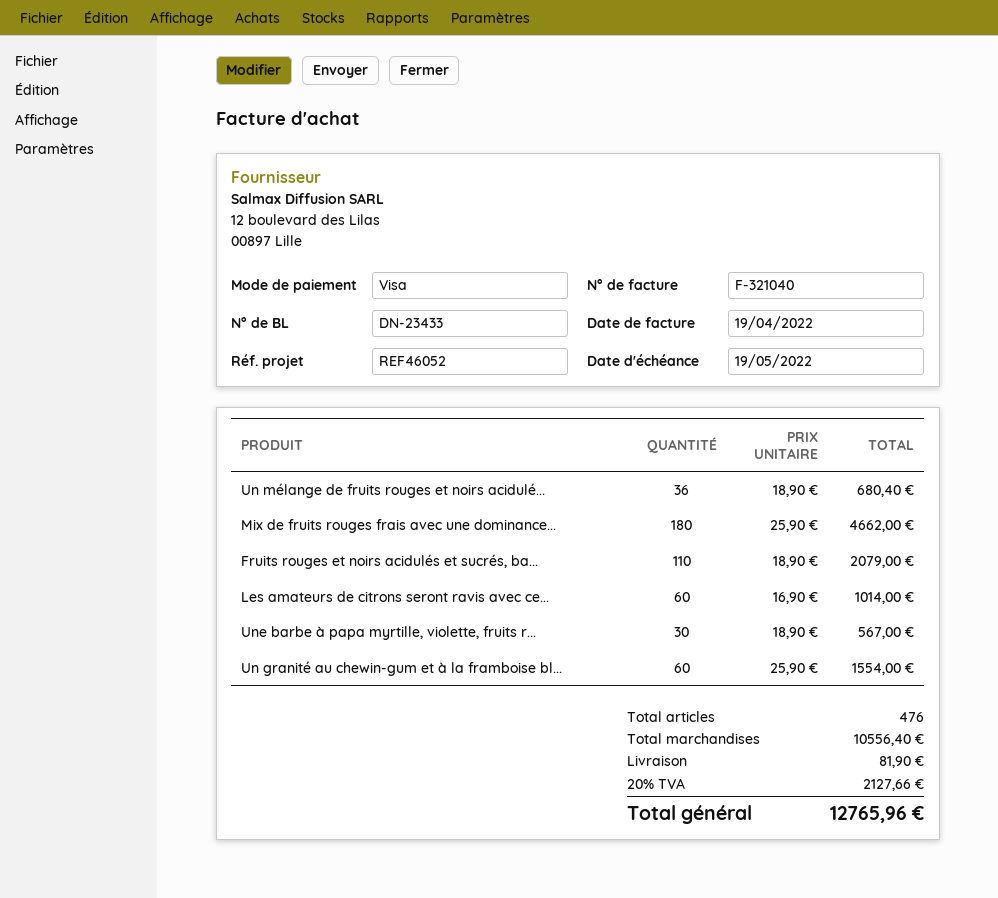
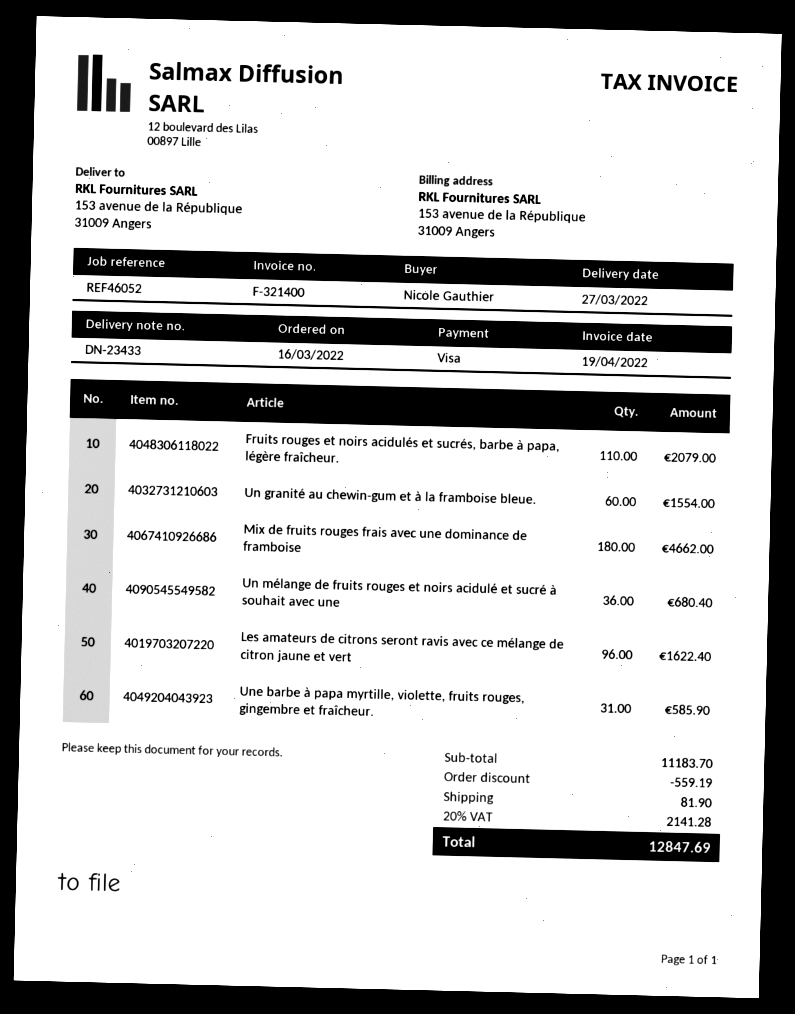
invoice number: F-321040 -> F-321400
Les amateurs de citrons seront ravis avec ce...: 60 for 1014.00 -> 96 for 1622.40
Une barbe à papa myrtille, violette, fruits r...: 30 for 567.00 -> 31 for 585.90
subtotal: 10556.40 -> 11183.70
discount: none -> 559.19
tax: 20% = 2127.66 -> 20% = 2141.28
total: 12765.96 -> 12847.69

